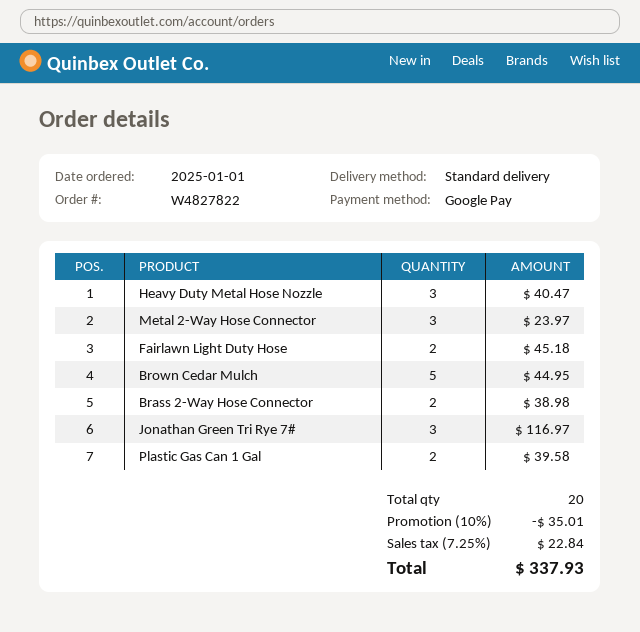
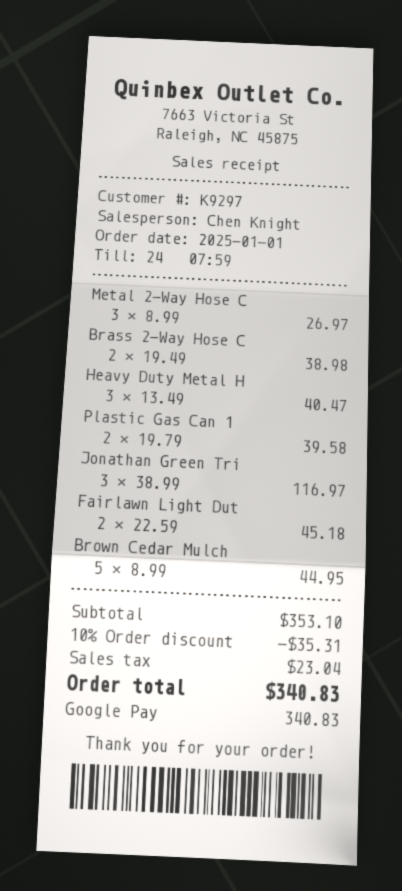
Metal 2-Way Hose Connector: 3 for 23.97 -> 3 for 26.97
discount: 10% = 35.01 -> 10% = 35.31
tax: 22.84 -> 23.04
total: 337.93 -> 340.83

